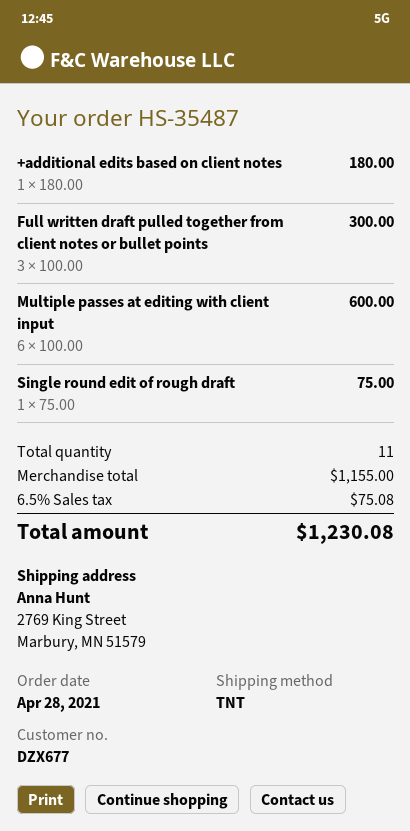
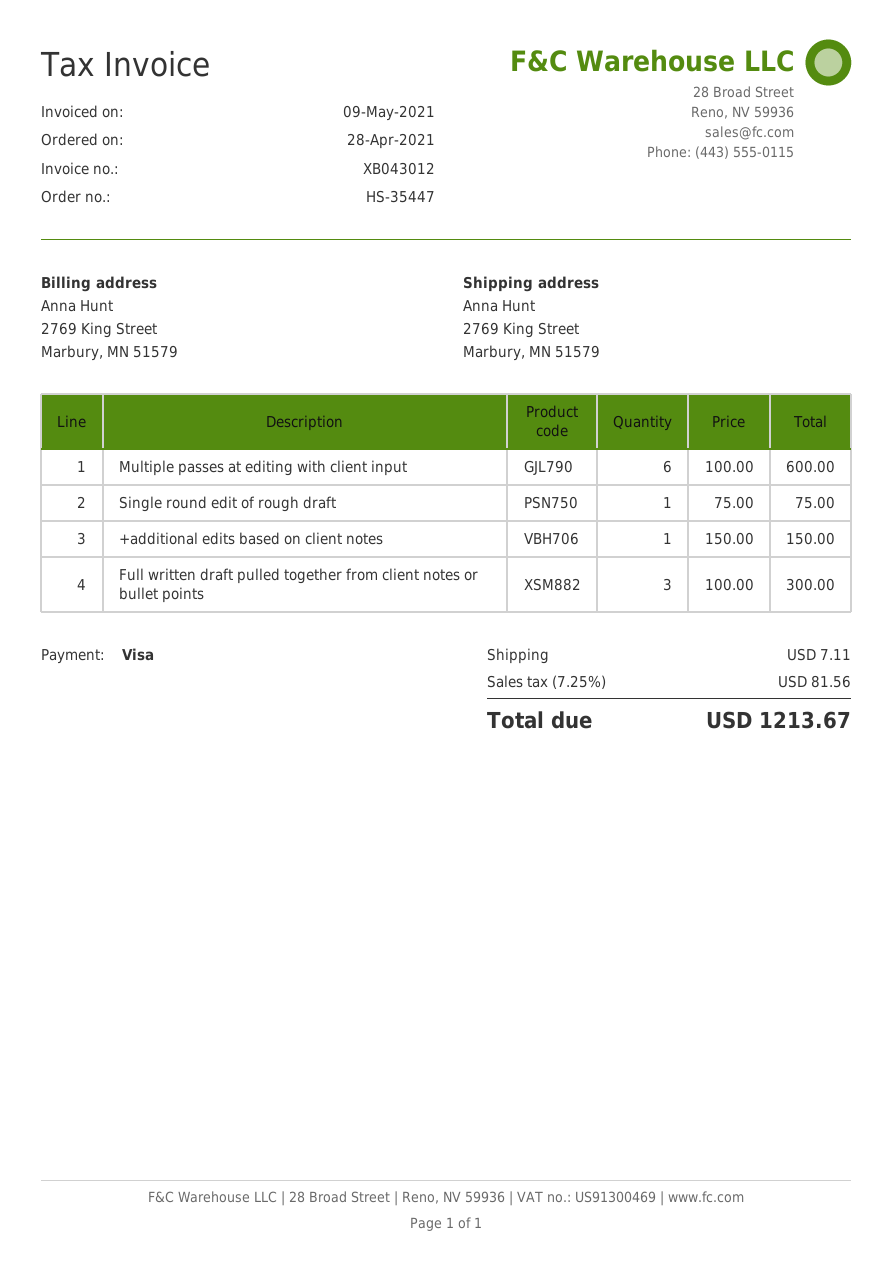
order number: HS-35487 -> HS-35447
+additional edits based on client notes: 1 x 180.00 = 180.00 -> 1 x 150.00 = 150.00
shipping: none -> 7.11
tax: 6.5% = 75.08 -> 7.25% = 81.56
total: 1230.08 -> 1213.67

